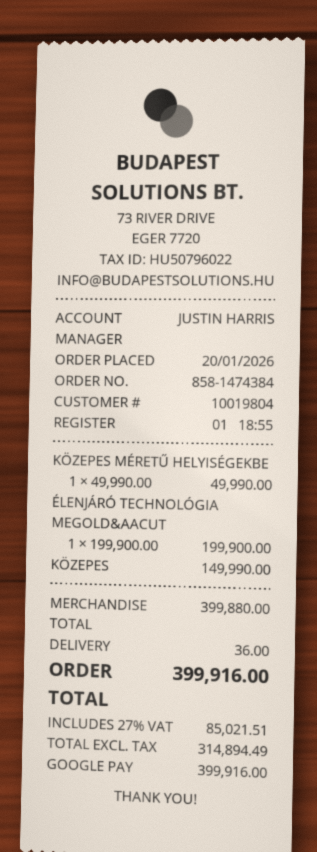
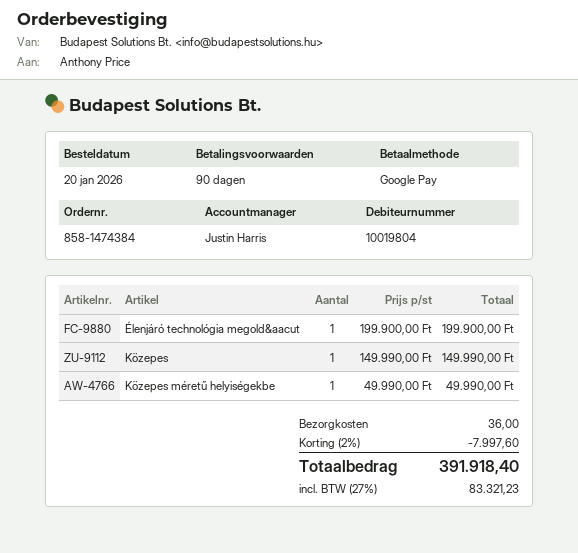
discount: none -> 2% = 7997.60
tax: 27% = 85021.51 -> 27% = 83321.23
total: 399916.00 -> 391918.40

